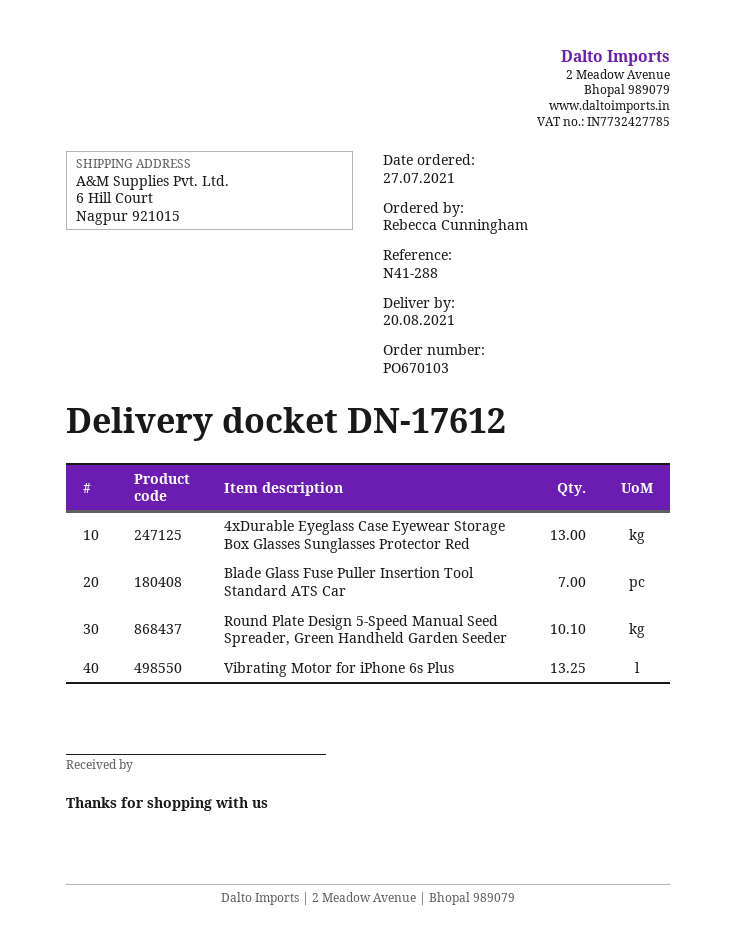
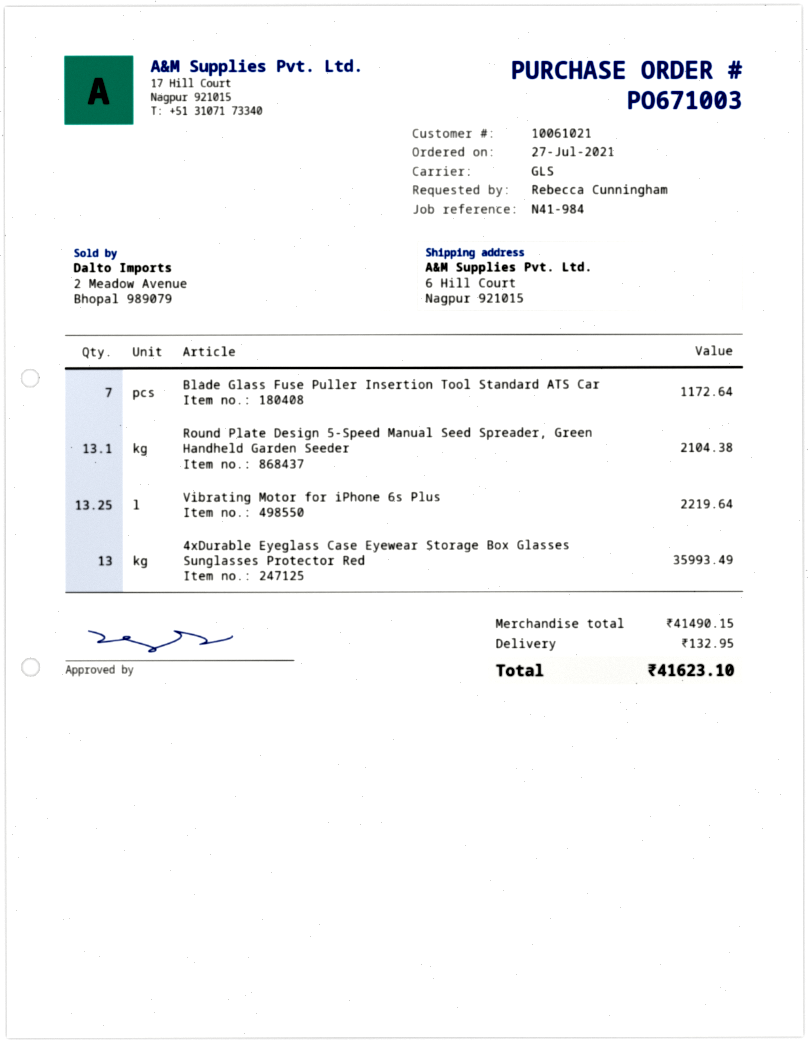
order number: PO670103 -> PO671003
reference: N41-288 -> N41-984
Round Plate Design 5-Speed Manual Seed Spreader, Green Handheld Garden Seeder: 10.1 -> 13.1

